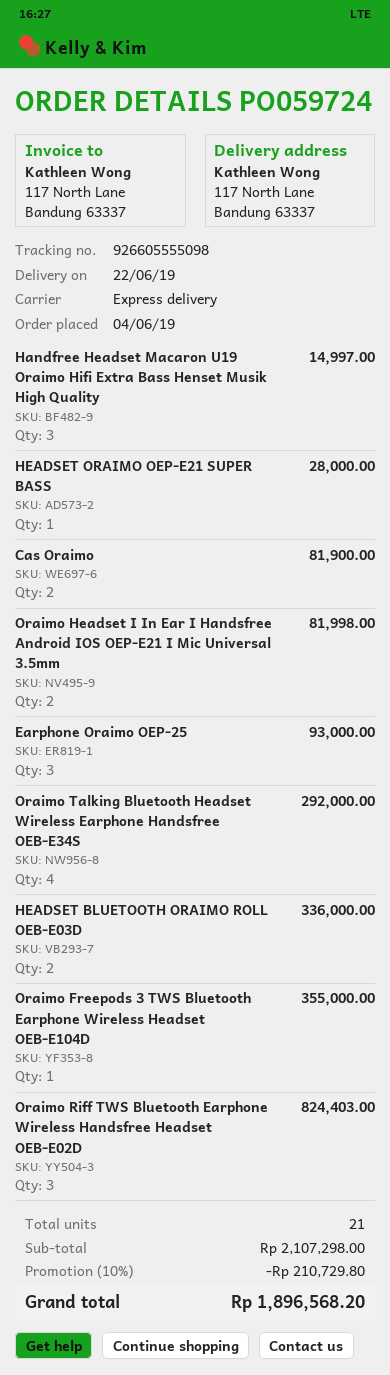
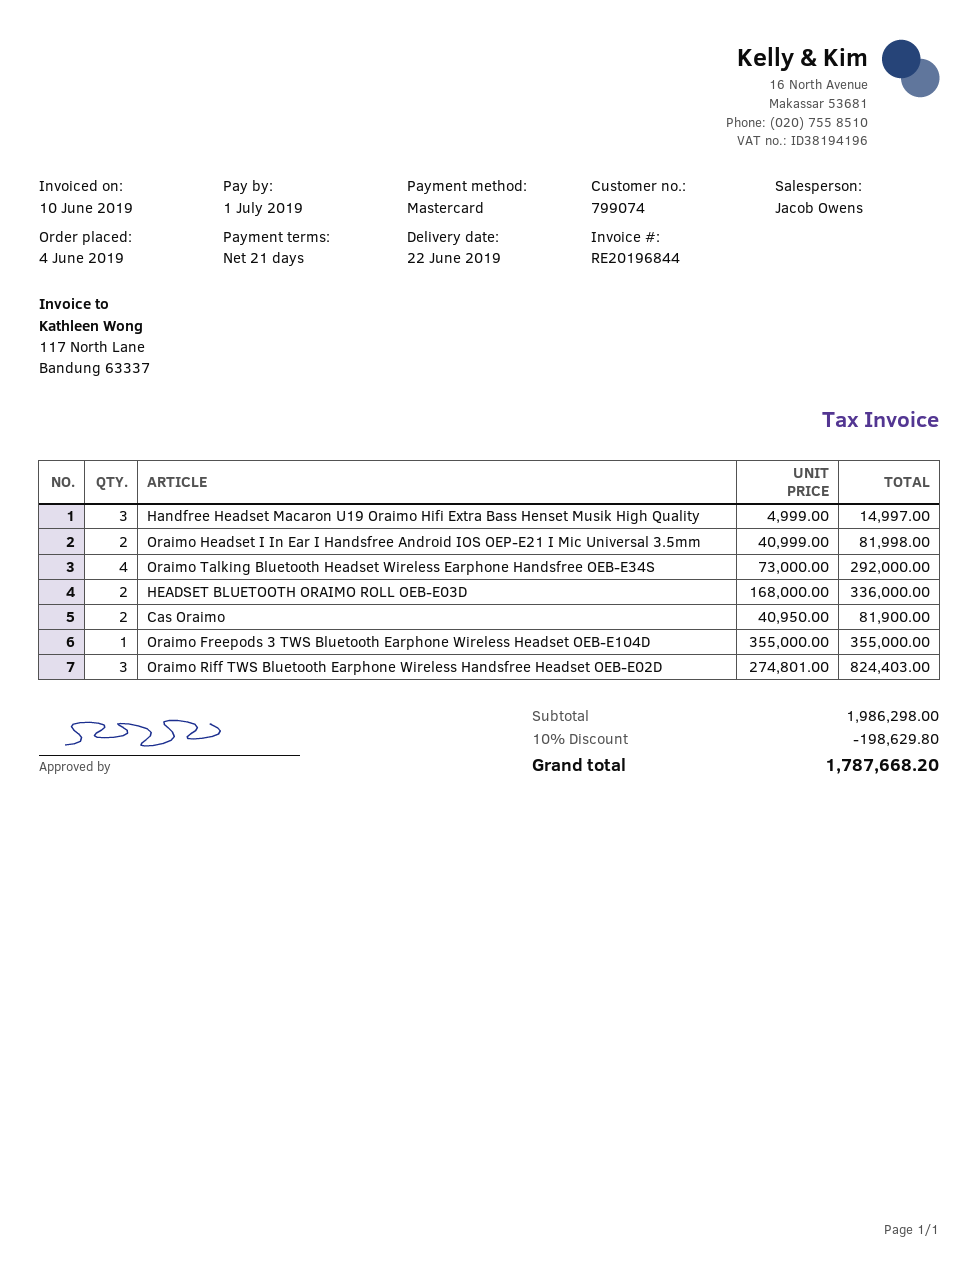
HEADSET ORAIMO OEP-E21 SUPER BASS: 1 for 28000.00 -> none
Earphone Oraimo OEP-25: 3 for 93000.00 -> none
subtotal: 2107298.00 -> 1986298.00
discount: 10% = 210729.80 -> 10% = 198629.80
total: 1896568.20 -> 1787668.20

